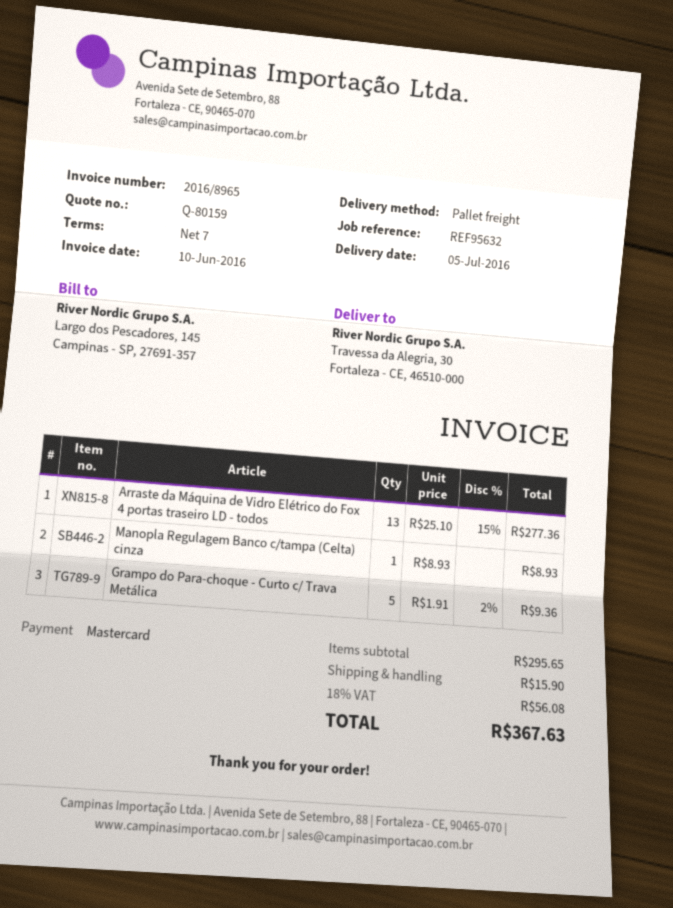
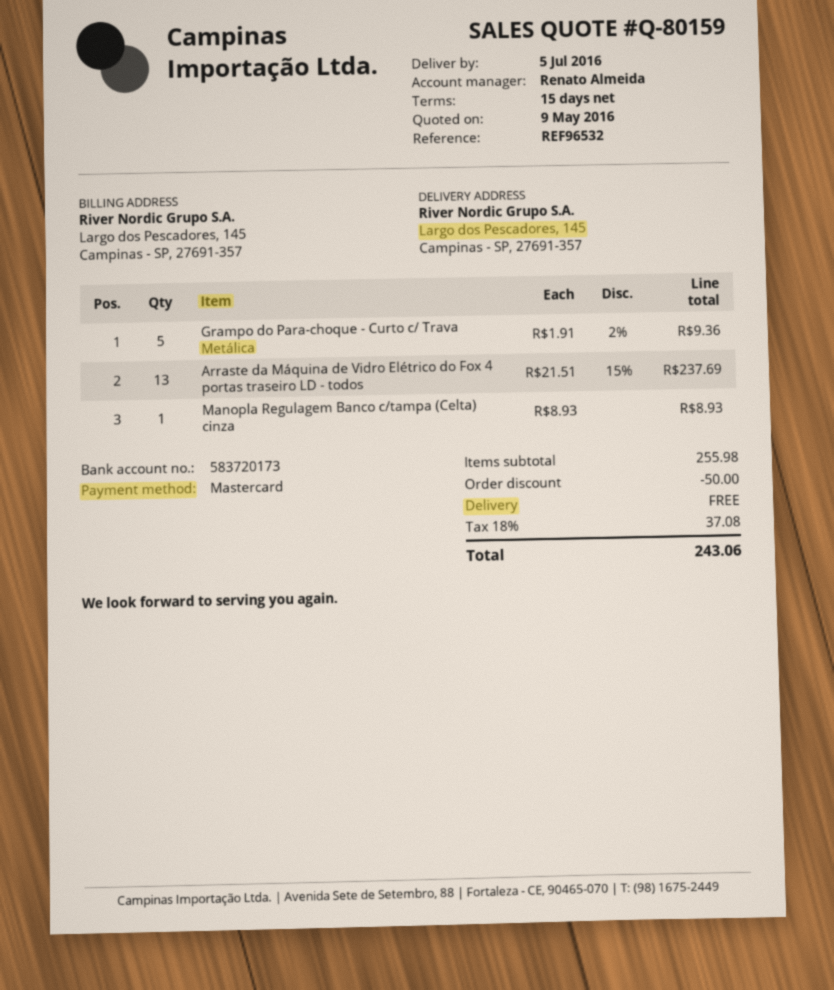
payment terms: 7 days -> 15 days
reference: REF95632 -> REF96532
ship to: Travessa da Alegria, 30, Fortaleza - CE, 46510-000 -> Largo dos Pescadores, 145, Campinas - SP, 27691-357
Arraste da Máquina de Vidro Elétrico do Fox 4 portas traseiro LD - todos: 13 x 25.10 - 15% = 277.36 -> 13 x 21.51 - 15% = 237.69
subtotal: 295.65 -> 255.98
discount: none -> 50.00
shipping: 15.90 -> 0.00
tax: 18% = 56.08 -> 18% = 37.08
total: 367.63 -> 243.06

